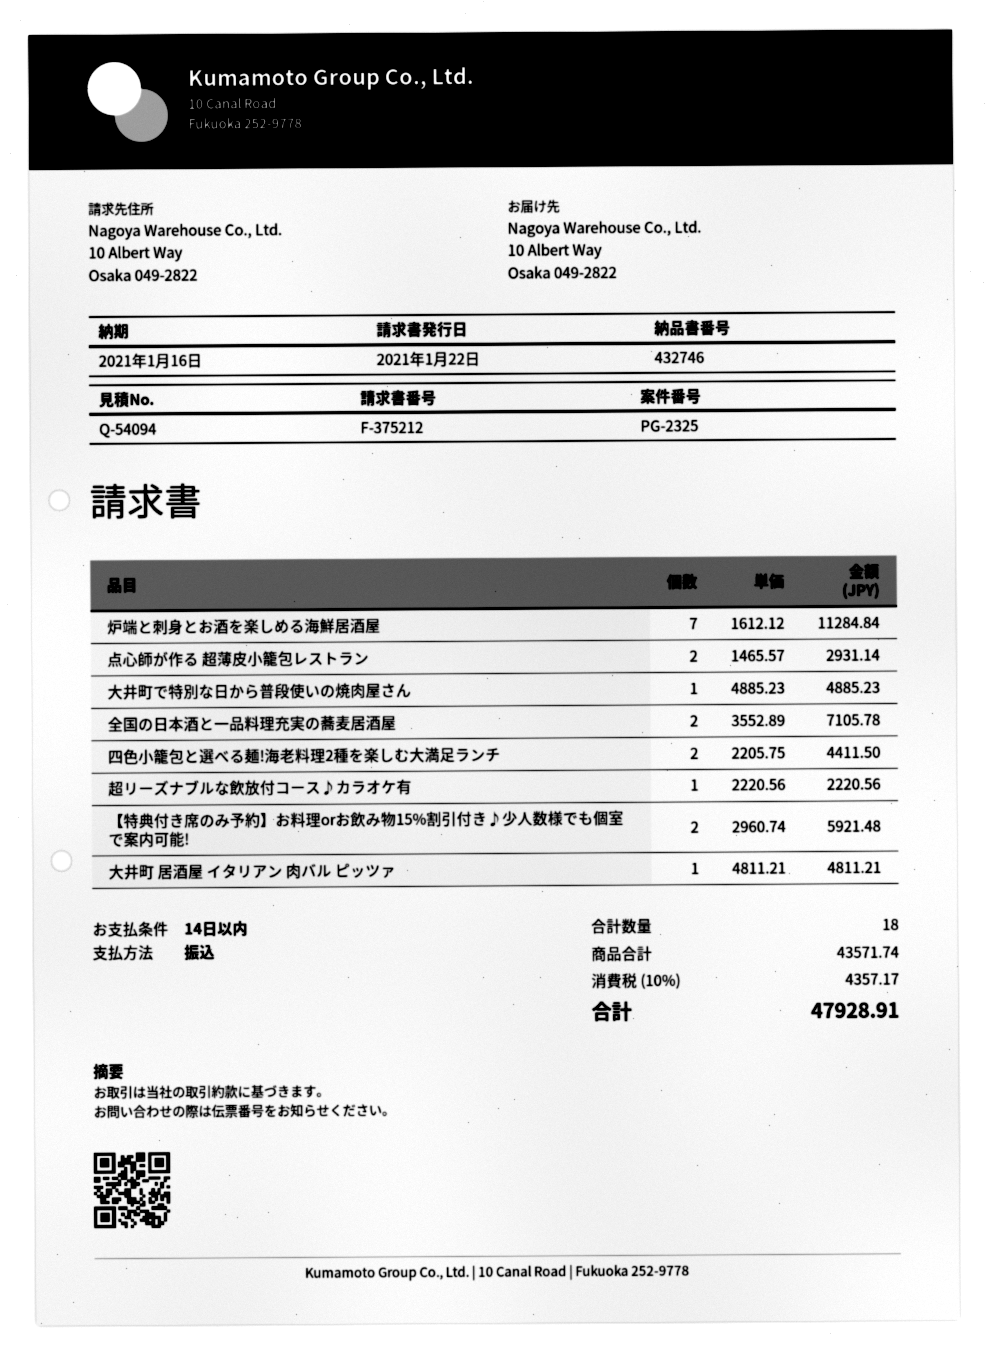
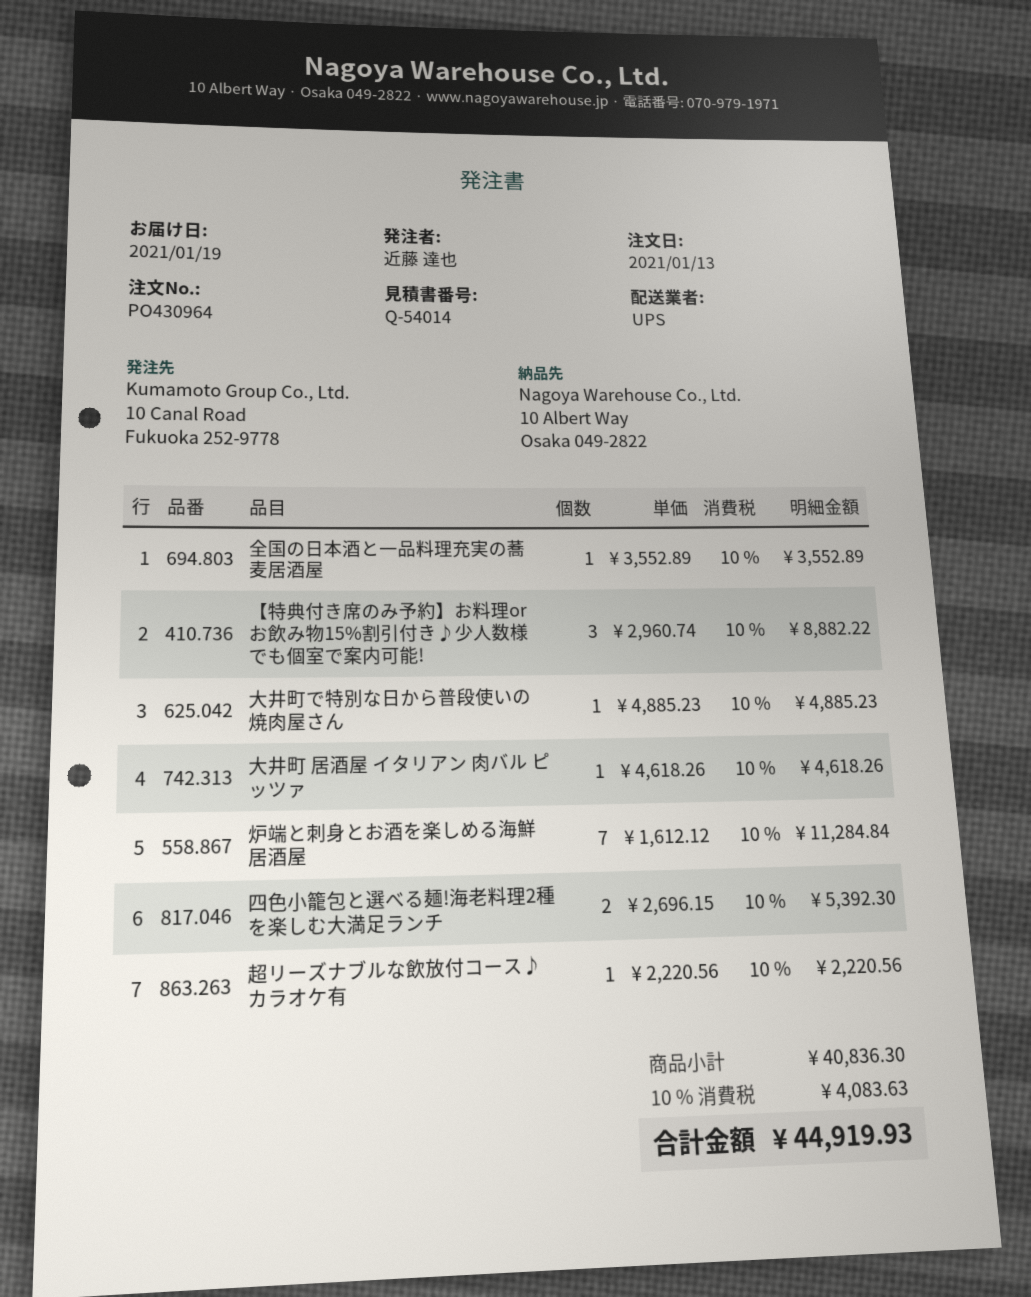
quote number: Q-54094 -> Q-54014
delivery date: 2021-01-16 -> 2021-01-19
点心師が作る 超薄皮小籠包レストラン: 2 x 1465.57 = 2931.14 -> none
全国の日本酒と一品料理充実の蕎麦居酒屋: 2 x 3552.89 = 7105.78 -> 1 x 3552.89 = 3552.89
四色小籠包と選べる麺!海老料理2種を楽しむ大満足ランチ: 2 x 2205.75 = 4411.50 -> 2 x 2696.15 = 5392.30
【特典付き席のみ予約】お料理orお飲み物15%割引付き♪少人数様でも個室で案内可能!: 2 x 2960.74 = 5921.48 -> 3 x 2960.74 = 8882.22
大井町 居酒屋 イタリアン 肉バル ピッツァ: 1 x 4811.21 = 4811.21 -> 1 x 4618.26 = 4618.26
subtotal: 43571.74 -> 40836.30
tax: 10% = 4357.17 -> 10% = 4083.63
total: 47928.91 -> 44919.93

